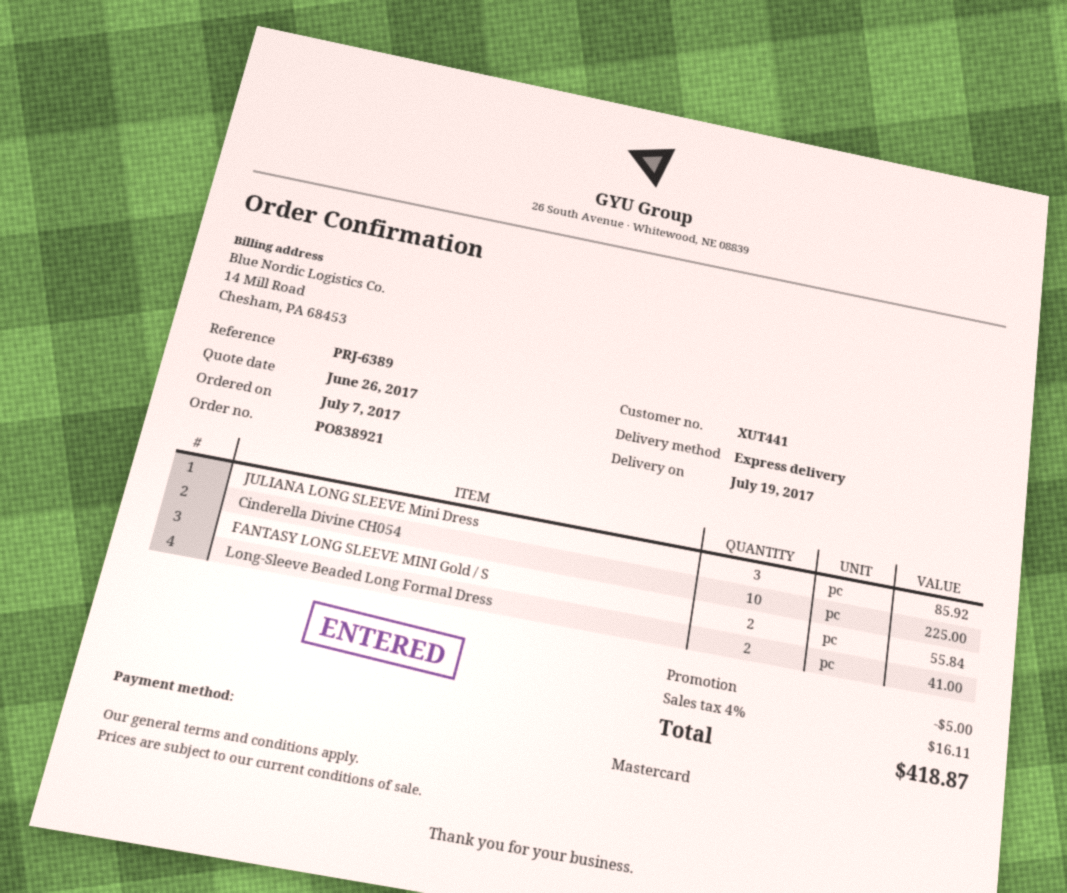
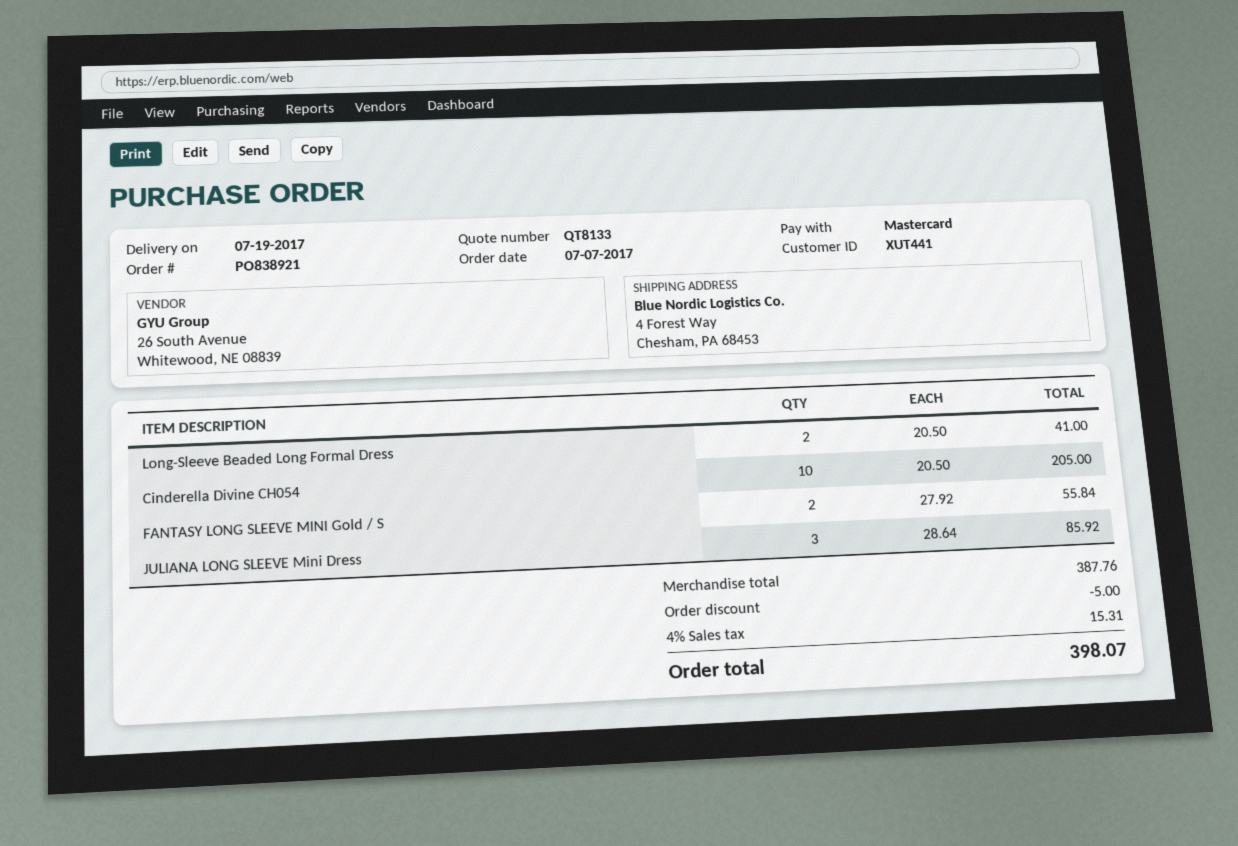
Cinderella Divine CH054: 10 for 225.00 -> 10 for 205.00
tax: 4% = 16.11 -> 4% = 15.31
total: 418.87 -> 398.07

